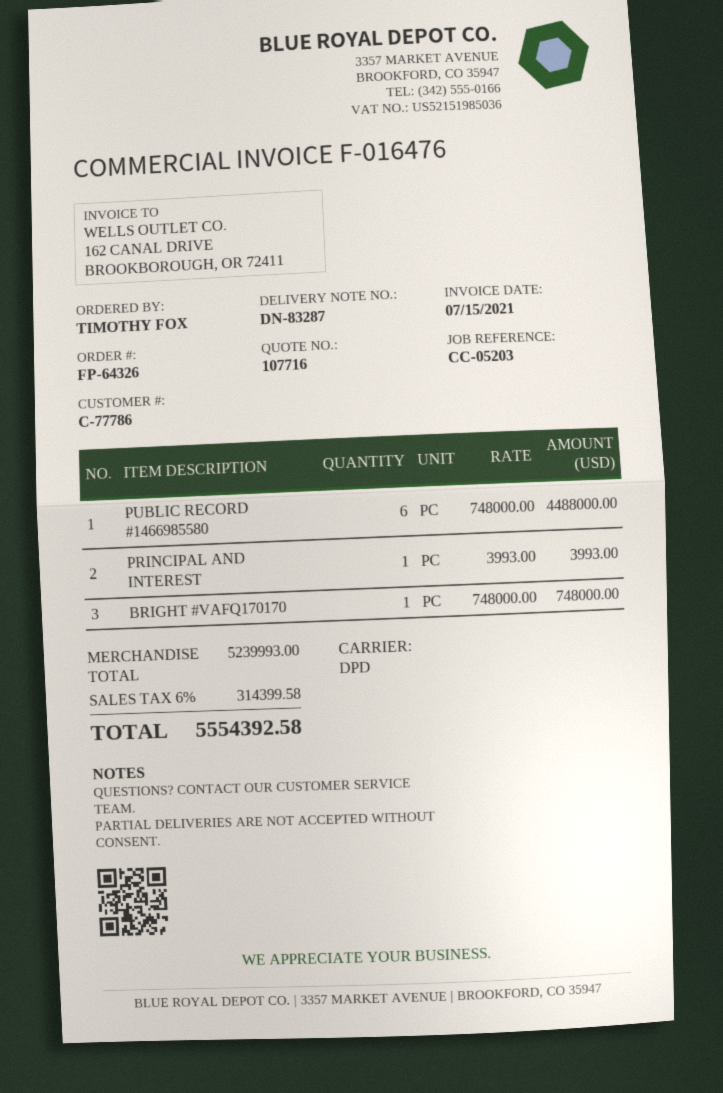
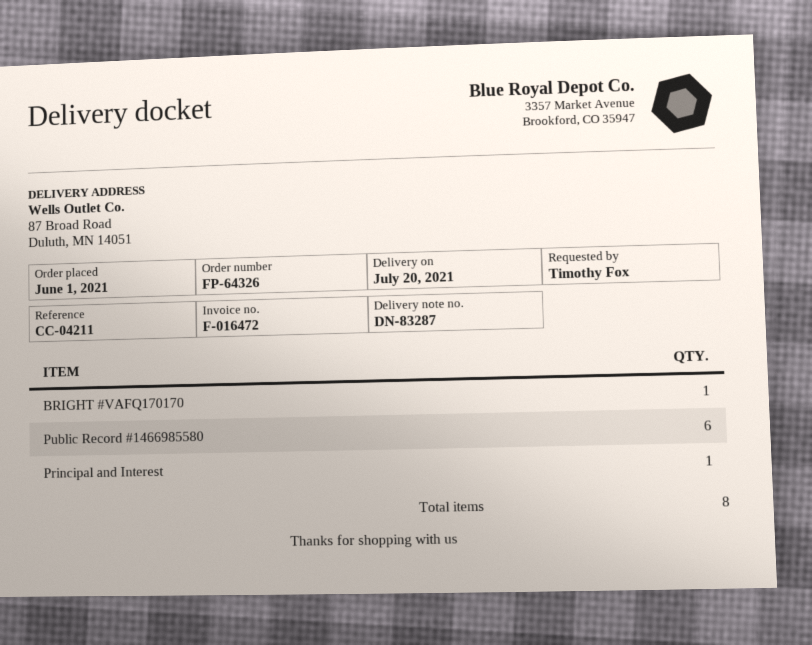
invoice number: F-016476 -> F-016472
reference: CC-05203 -> CC-04211

